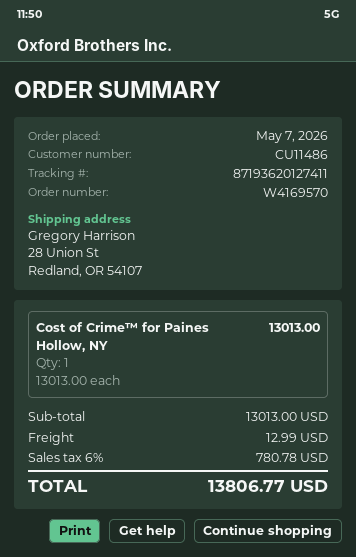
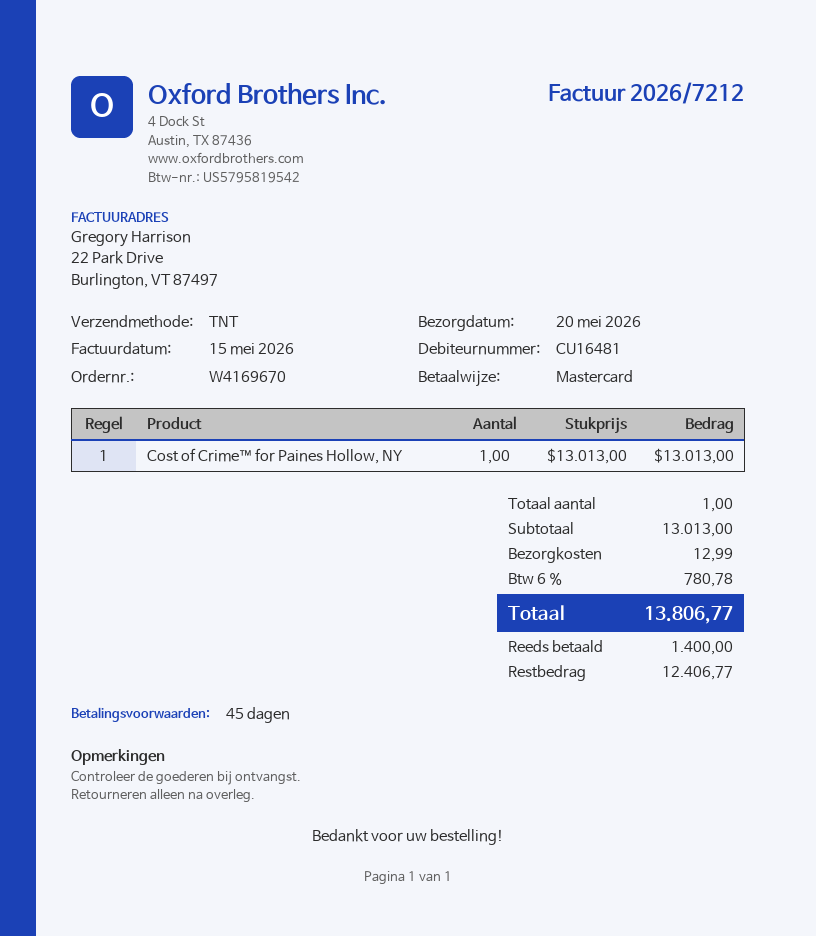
order number: W4169570 -> W4169670
customer number: CU11486 -> CU16481

